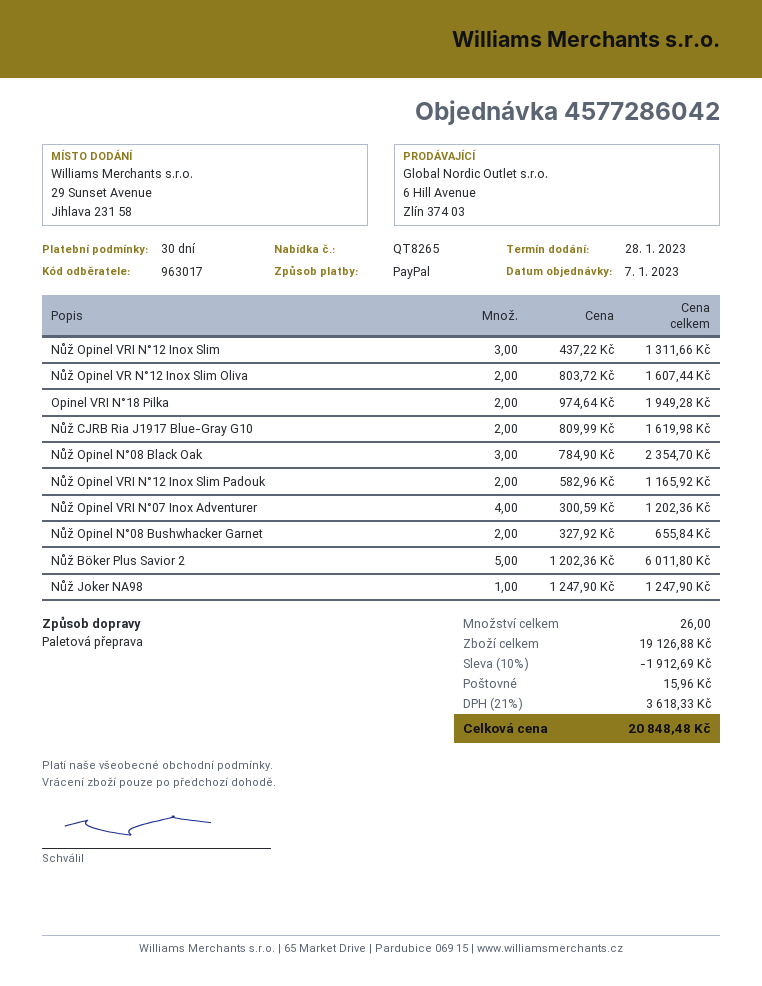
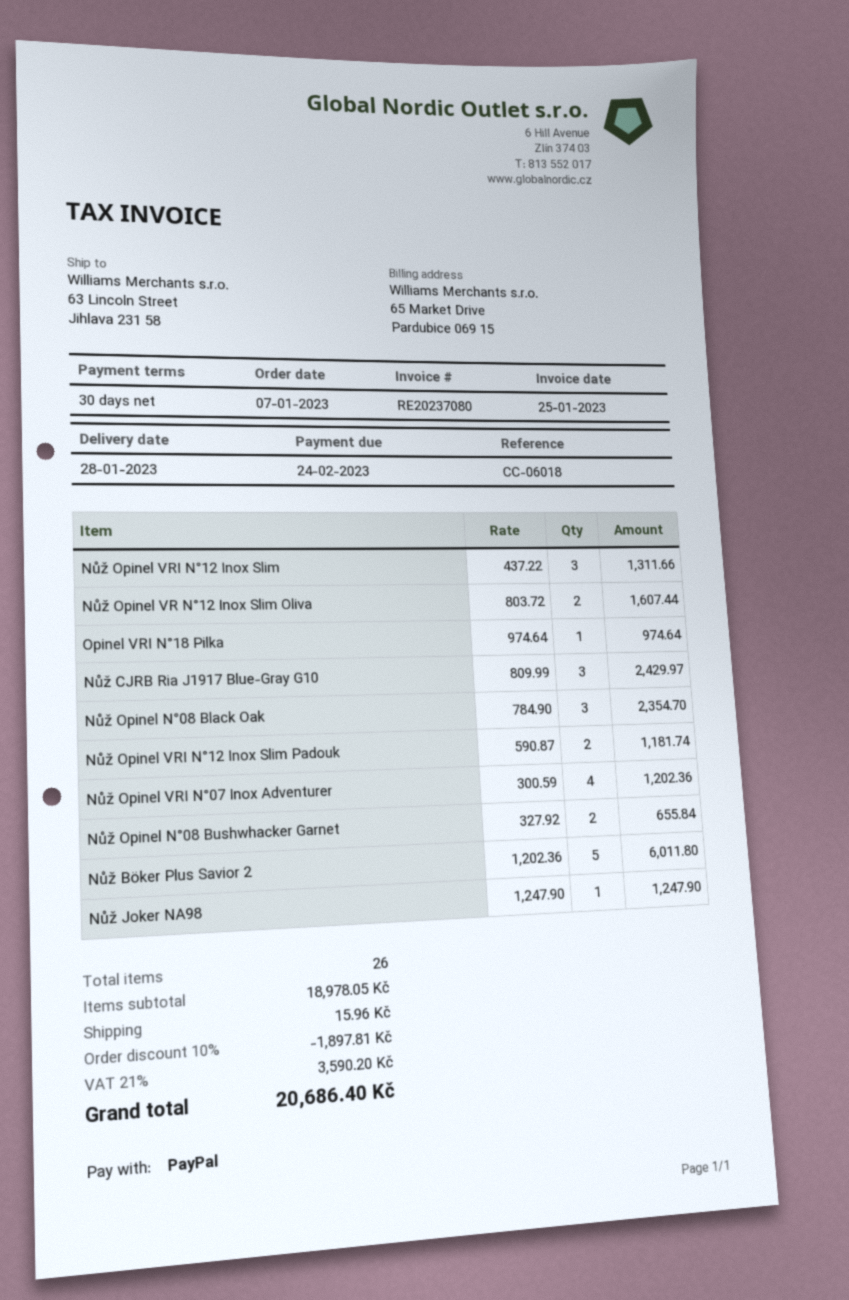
ship to: 29 Sunset Avenue, Jihlava 231 58 -> 63 Lincoln Street, Jihlava 231 58
Opinel VRI N°18 Pilka: 2 x 974.64 = 1949.28 -> 1 x 974.64 = 974.64
Nůž CJRB Ria J1917 Blue-Gray G10: 2 x 809.99 = 1619.98 -> 3 x 809.99 = 2429.97
Nůž Opinel VRI N°12 Inox Slim Padouk: 2 x 582.96 = 1165.92 -> 2 x 590.87 = 1181.74
subtotal: 19126.88 -> 18978.05
discount: 10% = 1912.69 -> 10% = 1897.81
tax: 21% = 3618.33 -> 21% = 3590.20
total: 20848.48 -> 20686.40

